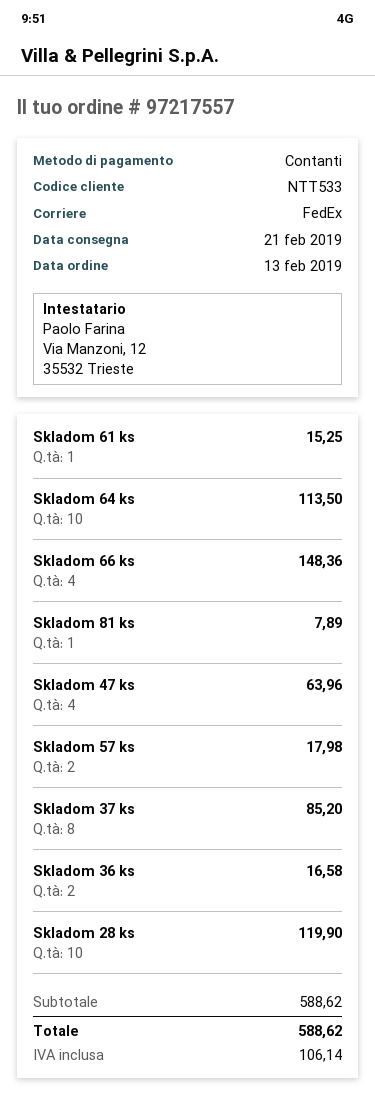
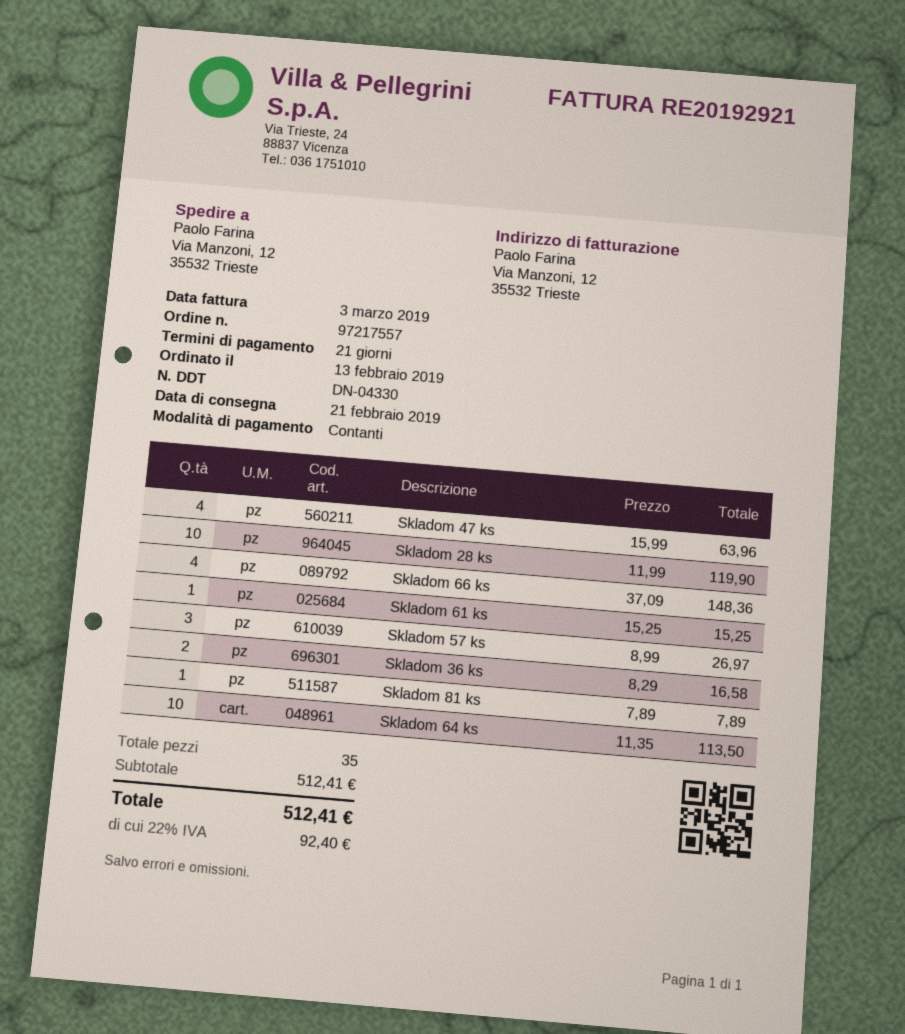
Skladom 57 ks: 2 for 17.98 -> 3 for 26.97
Skladom 37 ks: 8 for 85.20 -> none
subtotal: 588.62 -> 512.41
tax: 106.14 -> 92.40
total: 588.62 -> 512.41

